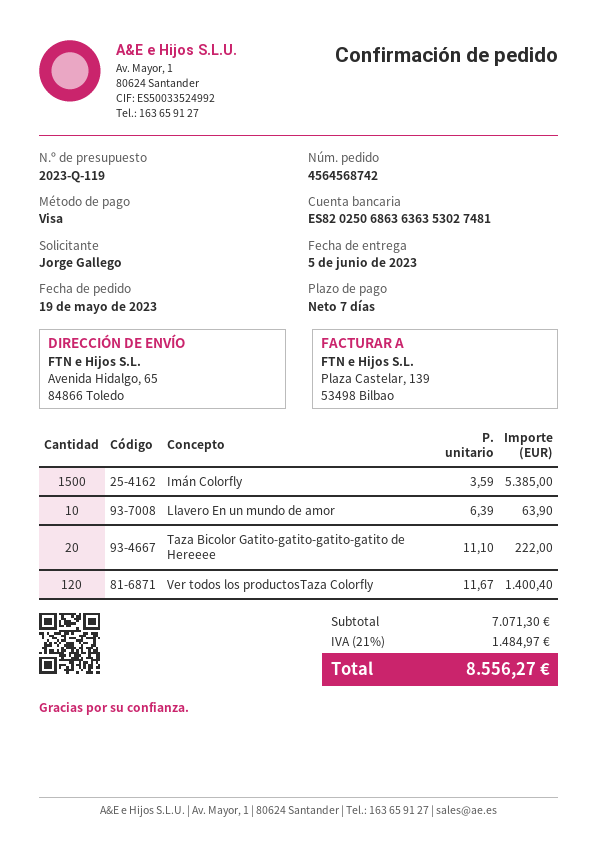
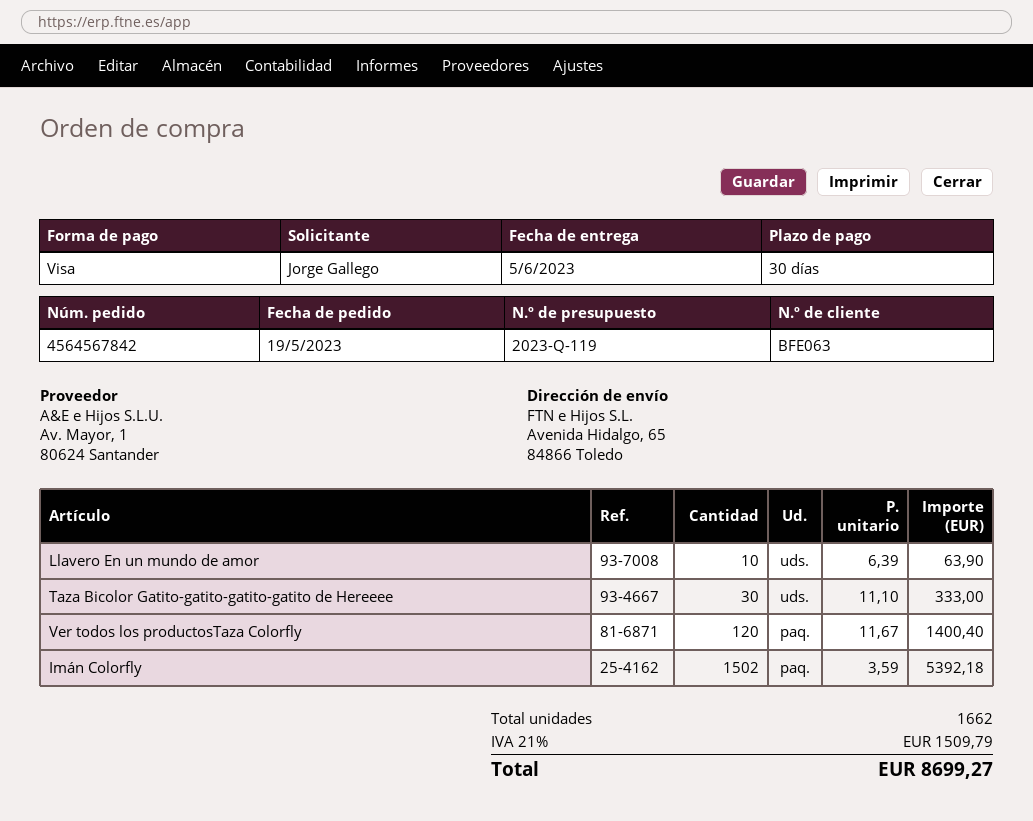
order number: 4564568742 -> 4564567842
payment terms: 7 days -> 30 days
Imán Colorfly: 1500 x 3.59 = 5385.00 -> 1502 x 3.59 = 5392.18
Taza Bicolor Gatito-gatito-gatito-gatito de Hereeee: 20 x 11.10 = 222.00 -> 30 x 11.10 = 333.00
tax: 21% = 1484.97 -> 21% = 1509.79
total: 8556.27 -> 8699.27

